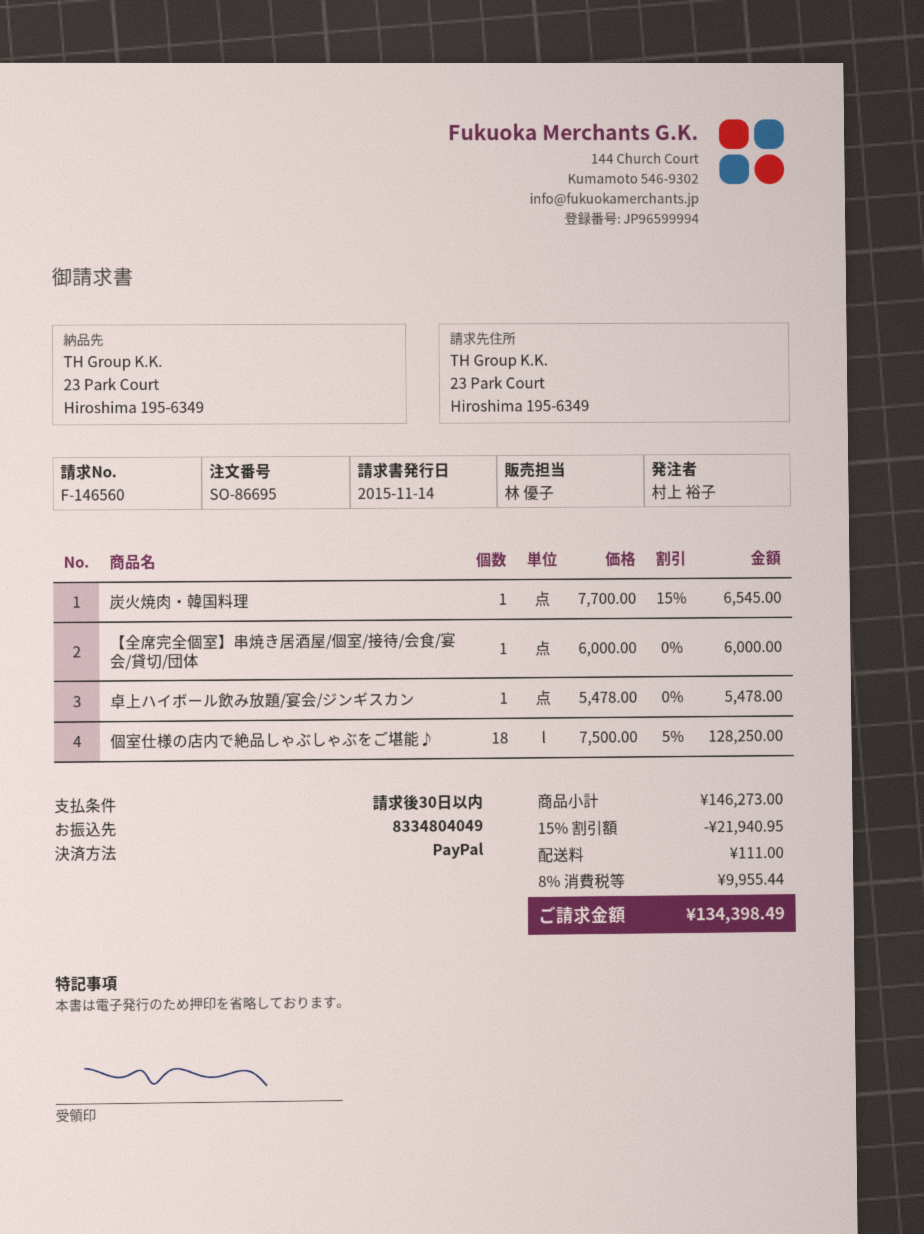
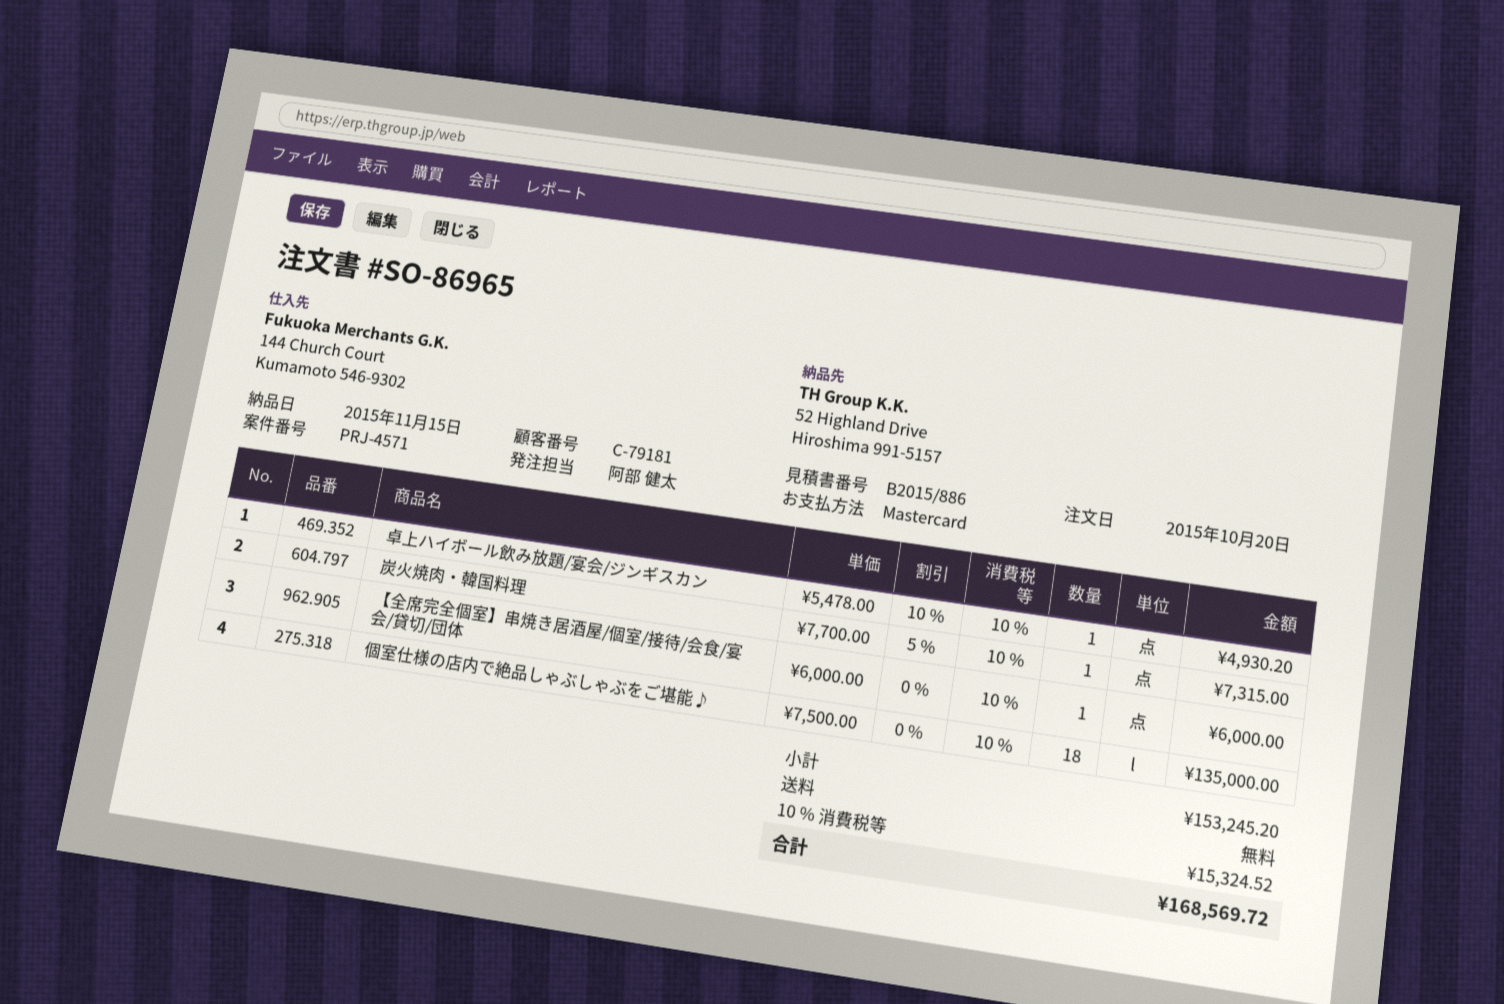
order number: SO-86695 -> SO-86965
ordered by: 村上 裕子 -> 阿部 健太
payment method: PayPal -> Mastercard
ship to: 23 Park Court, Hiroshima 195-6349 -> 52 Highland Drive, Hiroshima 991-5157
炭火焼肉・韓国料理: 1 x 7700.00 - 15% = 6545.00 -> 1 x 7700.00 - 5% = 7315.00
卓上ハイボール飲み放題/宴会/ジンギスカン: 1 x 5478.00 = 5478.00 -> 1 x 5478.00 - 10% = 4930.20
個室仕様の店内で絶品しゃぶしゃぶをご堪能♪: 18 x 7500.00 - 5% = 128250.00 -> 18 x 7500.00 = 135000.00
subtotal: 146273.00 -> 153245.20
discount: 15% = 21940.95 -> none
shipping: 111.00 -> 0.00
tax: 8% = 9955.44 -> 10% = 15324.52
total: 134398.49 -> 168569.72

